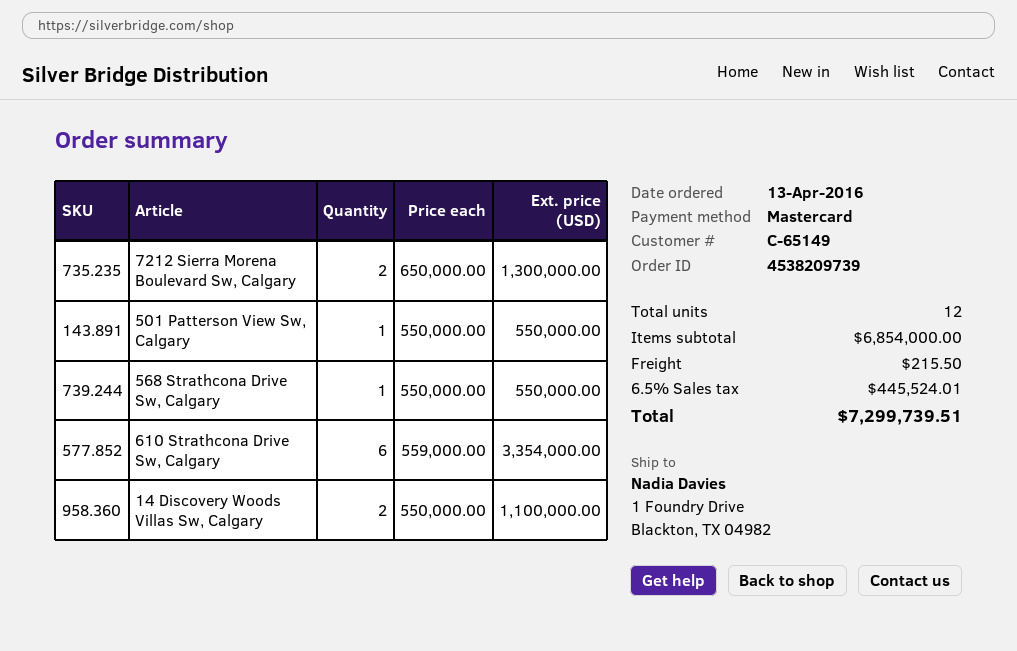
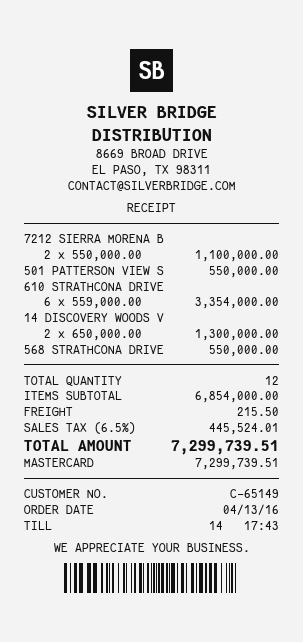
7212 Sierra Morena Boulevard Sw, Calgary: 2 x 650000.00 = 1300000.00 -> 2 x 550000.00 = 1100000.00
14 Discovery Woods Villas Sw, Calgary: 2 x 550000.00 = 1100000.00 -> 2 x 650000.00 = 1300000.00

